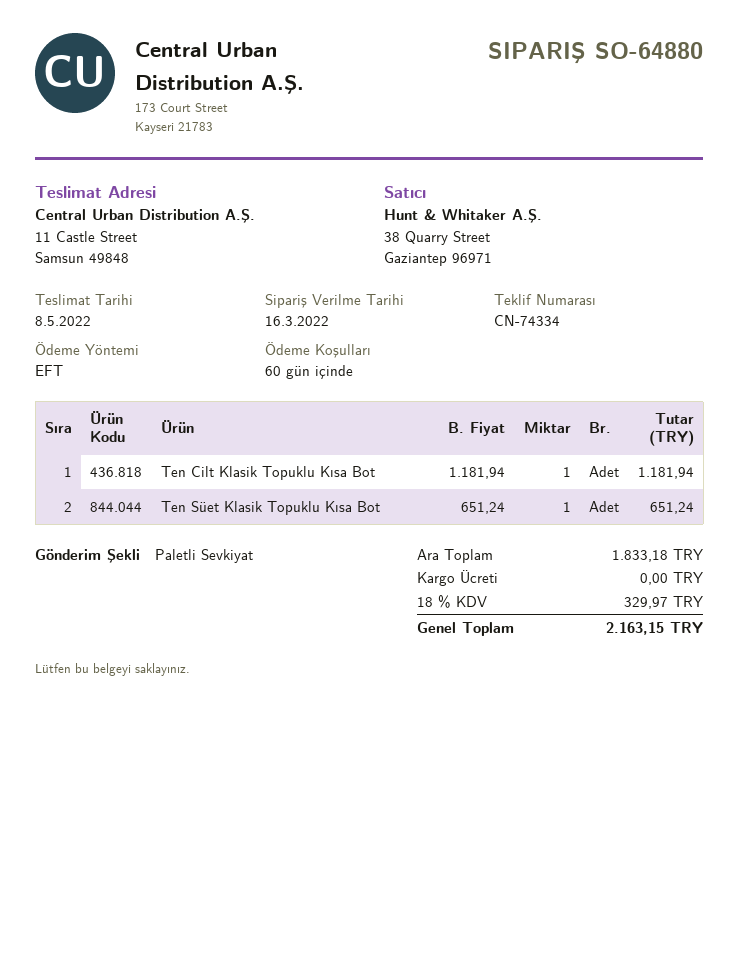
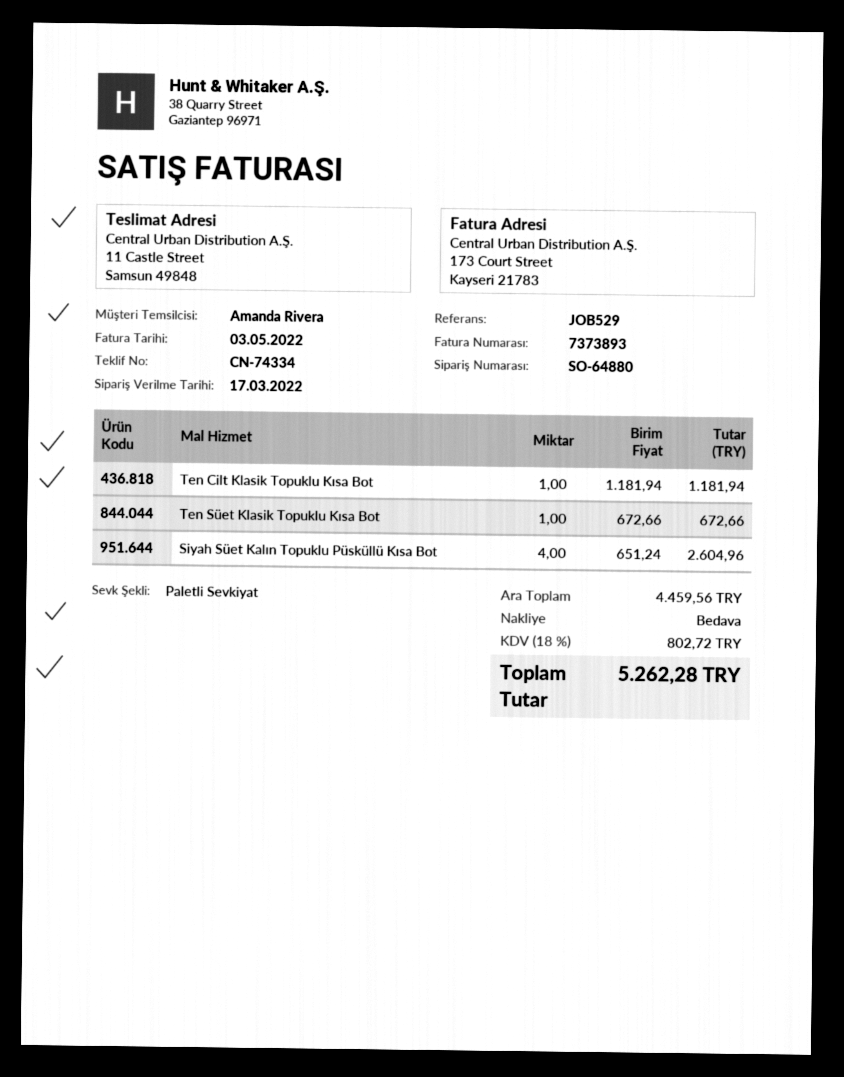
order date: 2022-03-16 -> 2022-03-17
Ten Süet Klasik Topuklu Kısa Bot: 1 x 651.24 = 651.24 -> 1 x 672.66 = 672.66
Siyah Süet Kalın Topuklu Püsküllü Kısa Bot: none -> 4 x 651.24 = 2604.96
subtotal: 1833.18 -> 4459.56
tax: 18% = 329.97 -> 18% = 802.72
total: 2163.15 -> 5262.28

